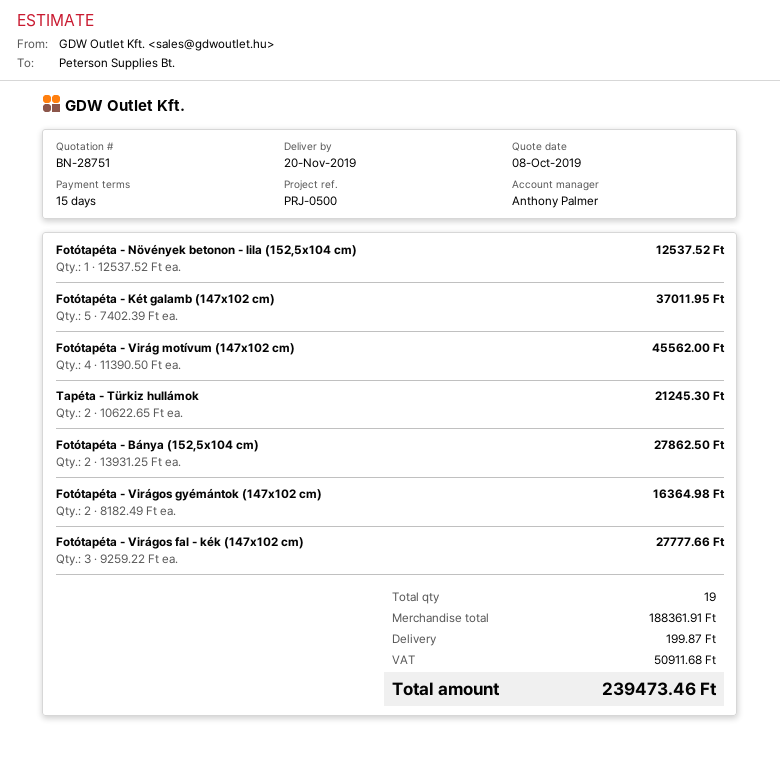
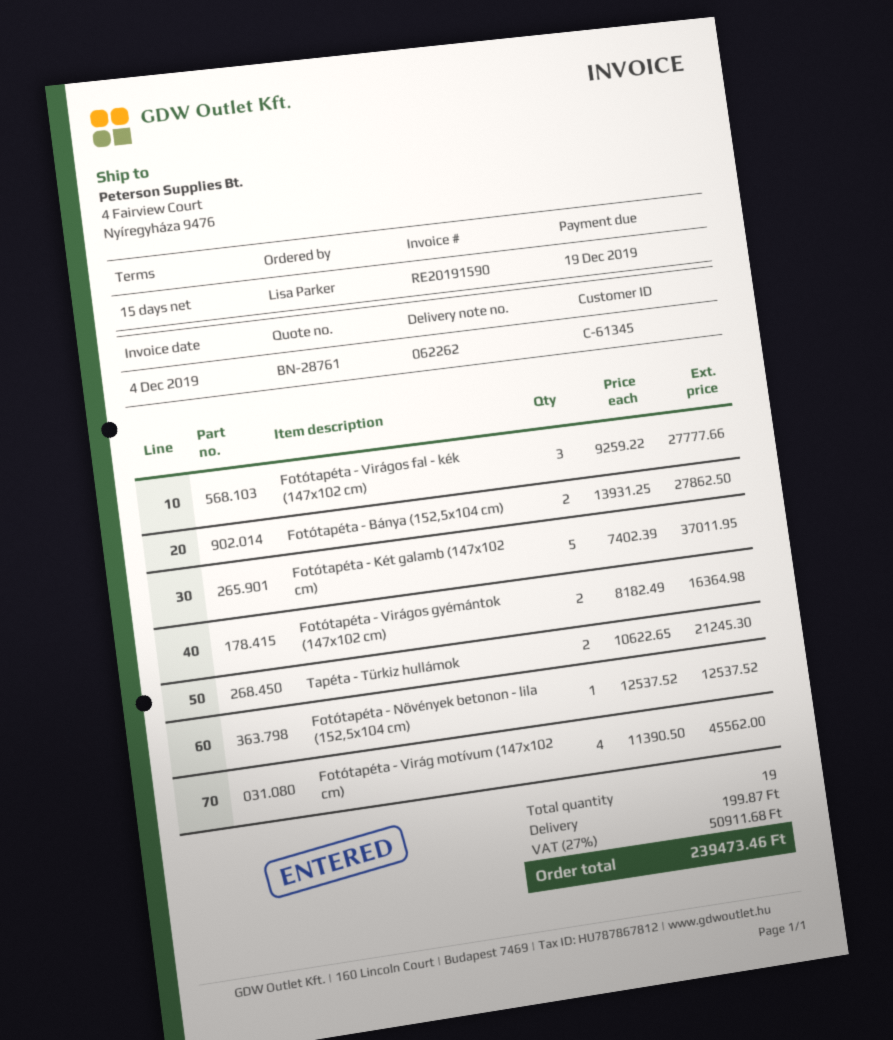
quote number: BN-28751 -> BN-28761

